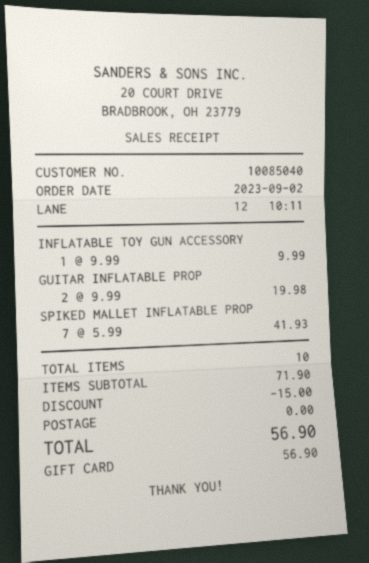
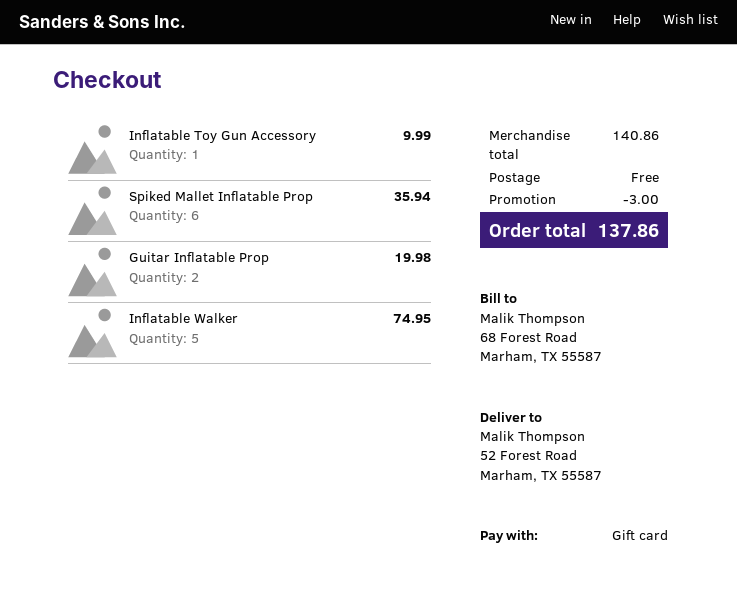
SPIKED MALLET INFLATABLE PROP: 7 for 41.93 -> 6 for 35.94
Inflatable Walker: none -> 5 for 74.95
subtotal: 71.90 -> 140.86
discount: 15.00 -> 3.00
total: 56.90 -> 137.86

